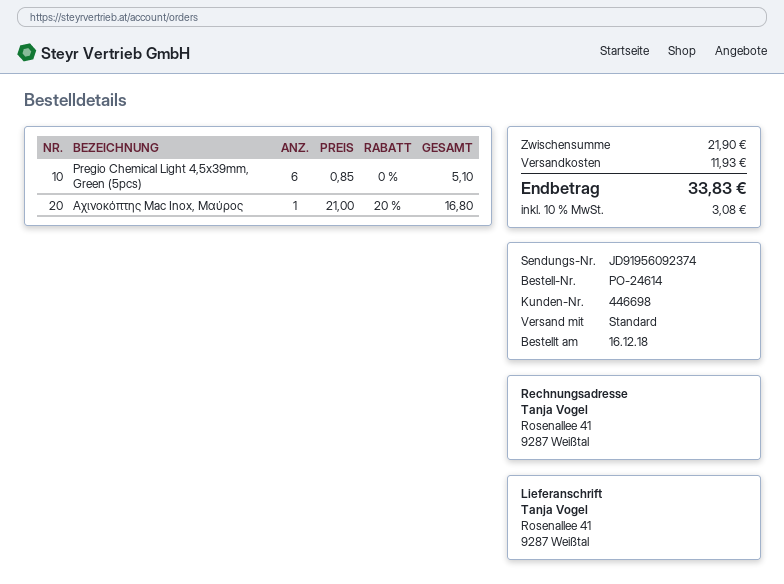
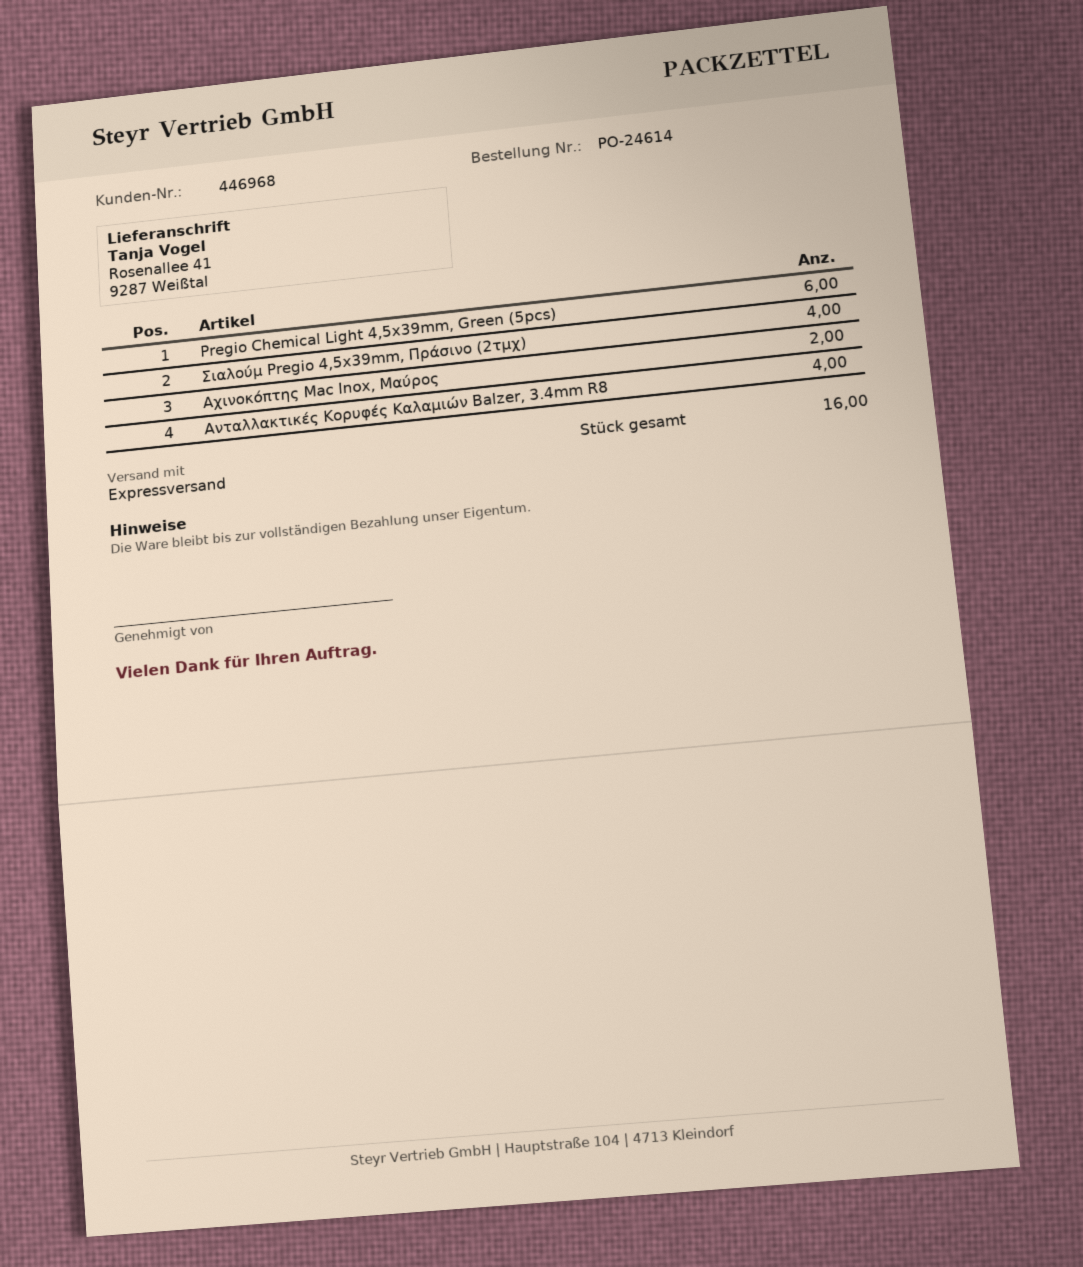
customer number: 446698 -> 446968
shipping method: standard -> express
Αχινοκόπτης Mac Inox, Μαύρος: 1 -> 2
Σιαλούμ Pregio 4,5x39mm, Πράσινο (2τμχ): none -> 4
Ανταλλακτικές Κορυφές Καλαμιών Balzer, 3.4mm R8: none -> 4

